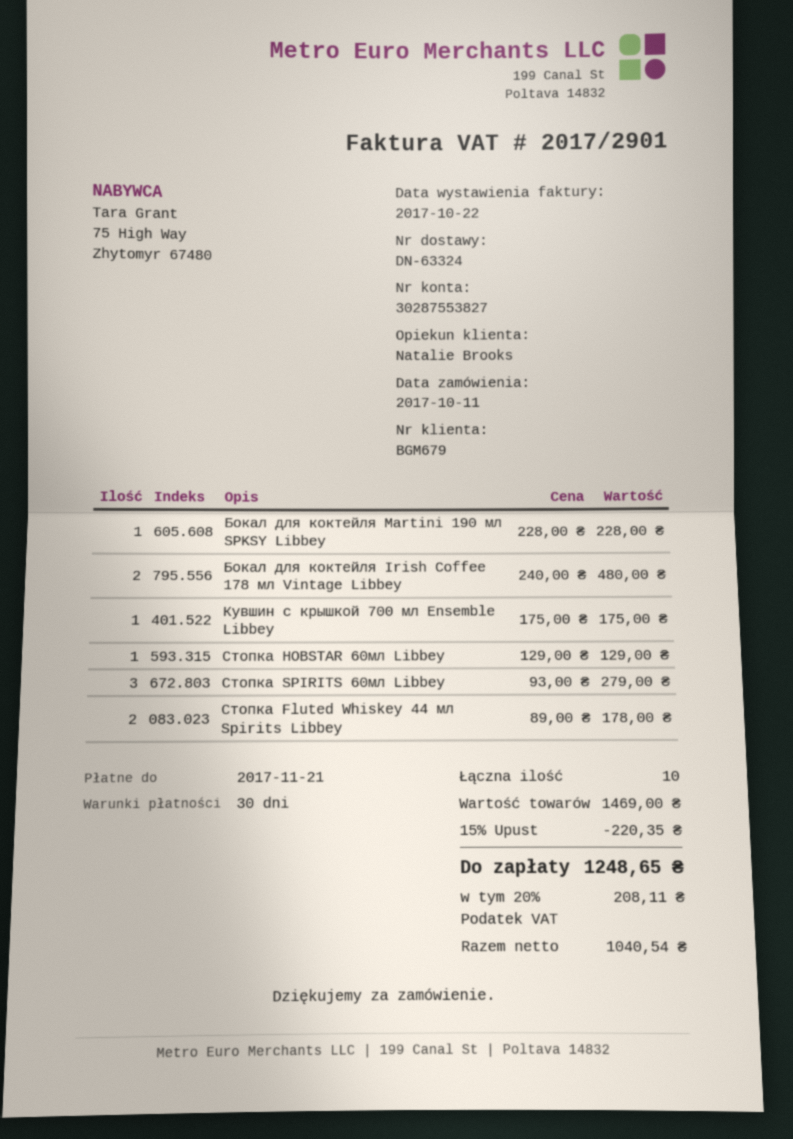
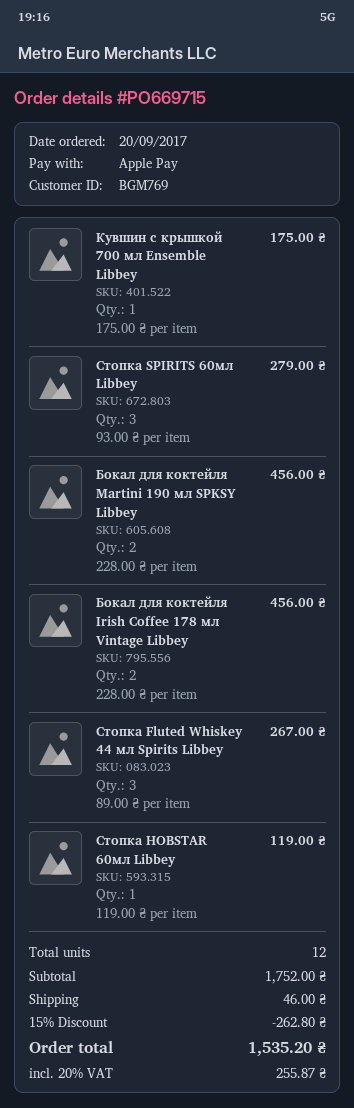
order date: 2017-10-11 -> 2017-09-20
customer number: BGM679 -> BGM769
Бокал для коктейля Martini 190 мл SPKSY Libbey: 1 x 228.00 = 228.00 -> 2 x 228.00 = 456.00
Бокал для коктейля Irish Coffee 178 мл Vintage Libbey: 2 x 240.00 = 480.00 -> 2 x 228.00 = 456.00
Стопка HOBSTAR 60мл Libbey: 1 x 129.00 = 129.00 -> 1 x 119.00 = 119.00
Стопка Fluted Whiskey 44 мл Spirits Libbey: 2 x 89.00 = 178.00 -> 3 x 89.00 = 267.00
total quantity: 10 -> 12
subtotal: 1469.00 -> 1752.00
discount: 15% = 220.35 -> 15% = 262.80
shipping: none -> 46.00
tax: 20% = 208.11 -> 20% = 255.87
total: 1248.65 -> 1535.20

